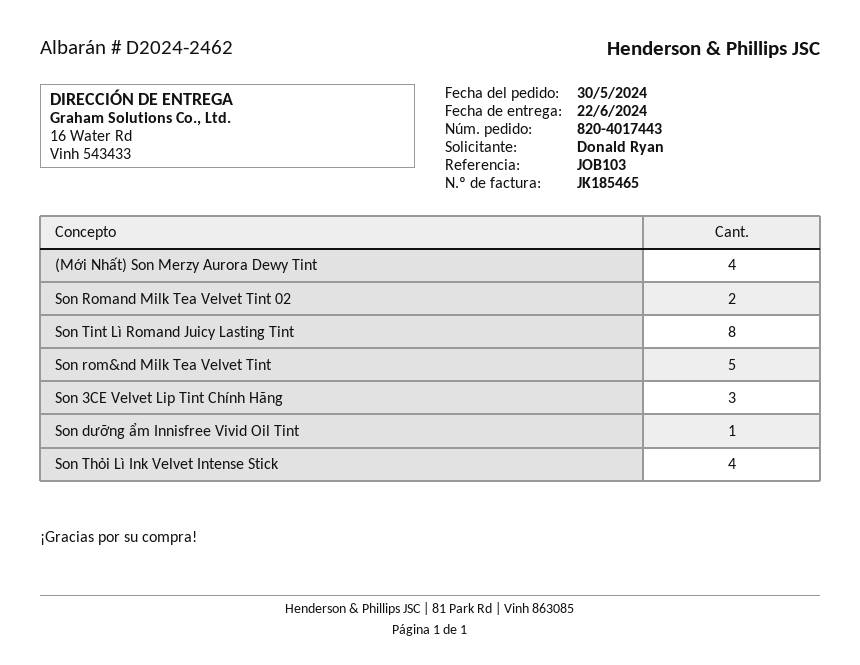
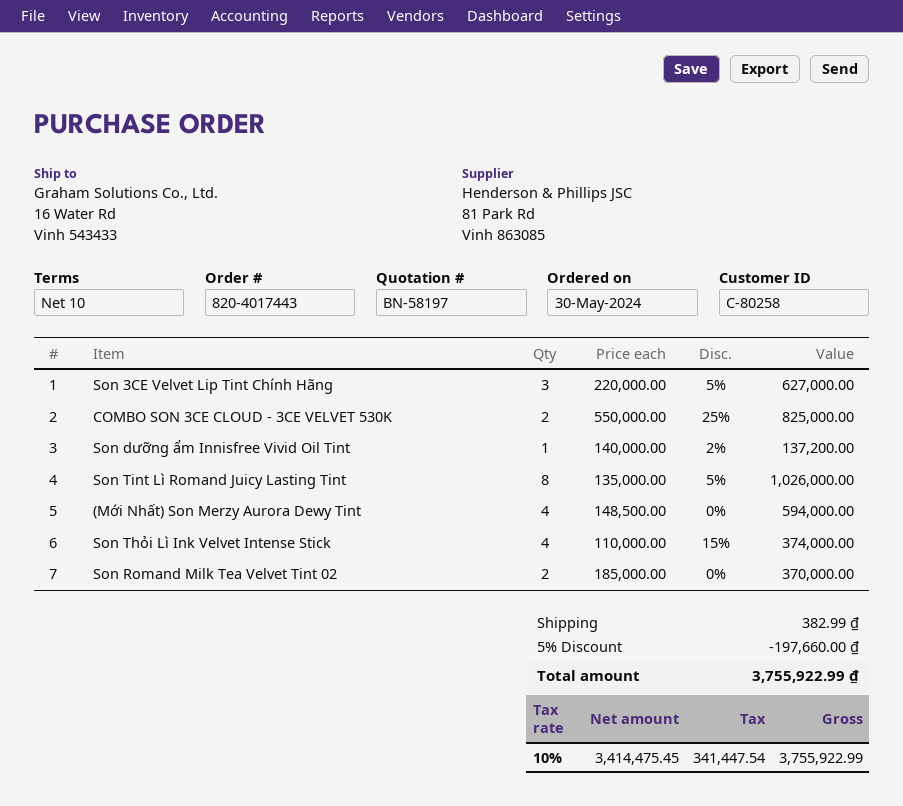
Son rom&nd Milk Tea Velvet Tint: 5 -> none
COMBO SON 3CE CLOUD - 3CE VELVET 530K: none -> 2

